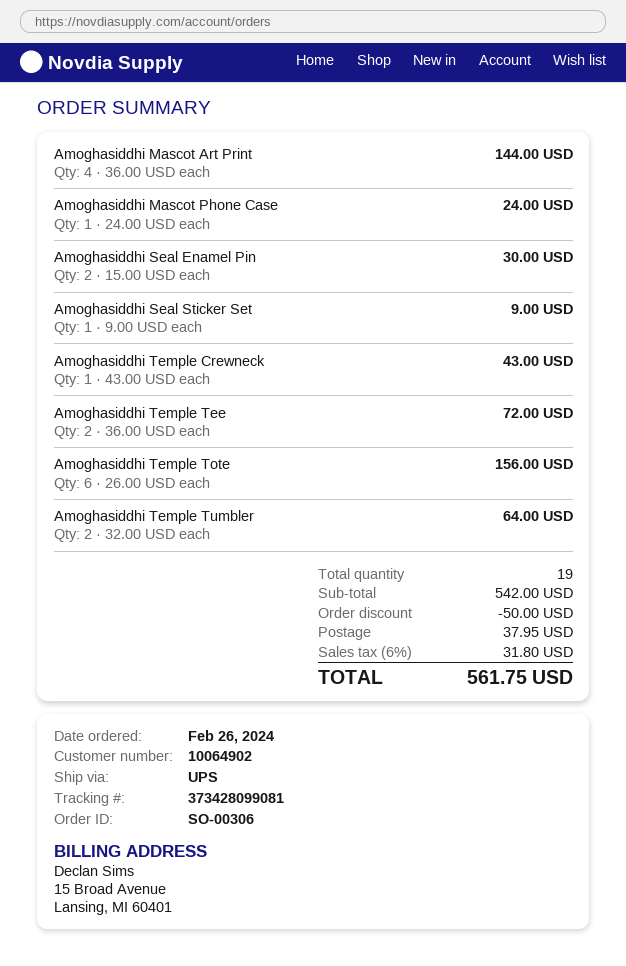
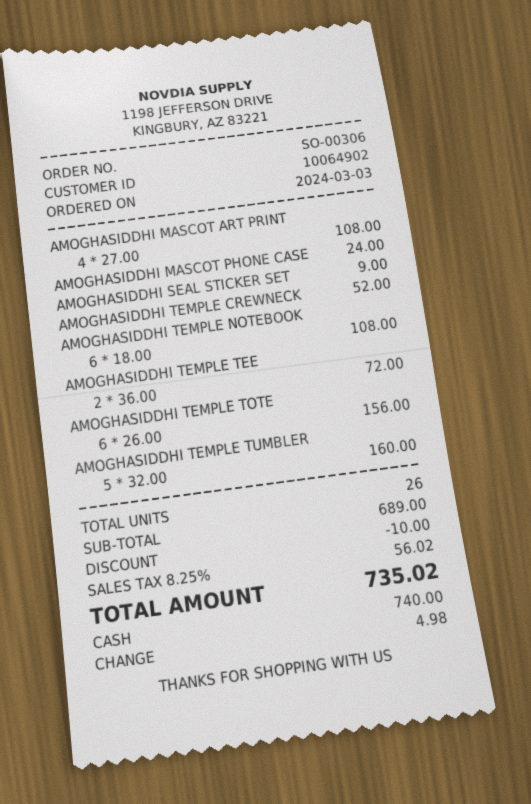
order date: 2024-02-26 -> 2024-03-03
Amoghasiddhi Mascot Art Print: 4 x 36.00 = 144.00 -> 4 x 27.00 = 108.00
Amoghasiddhi Seal Enamel Pin: 2 x 15.00 = 30.00 -> none
Amoghasiddhi Temple Crewneck: 1 x 43.00 = 43.00 -> 1 x 52.00 = 52.00
Amoghasiddhi Temple Tumbler: 2 x 32.00 = 64.00 -> 5 x 32.00 = 160.00
AMOGHASIDDHI TEMPLE NOTEBOOK: none -> 6 x 18.00 = 108.00
total quantity: 19 -> 26
subtotal: 542.00 -> 689.00
discount: 50.00 -> 10.00
shipping: 37.95 -> none
tax: 6% = 31.80 -> 8.25% = 56.02
total: 561.75 -> 735.02

